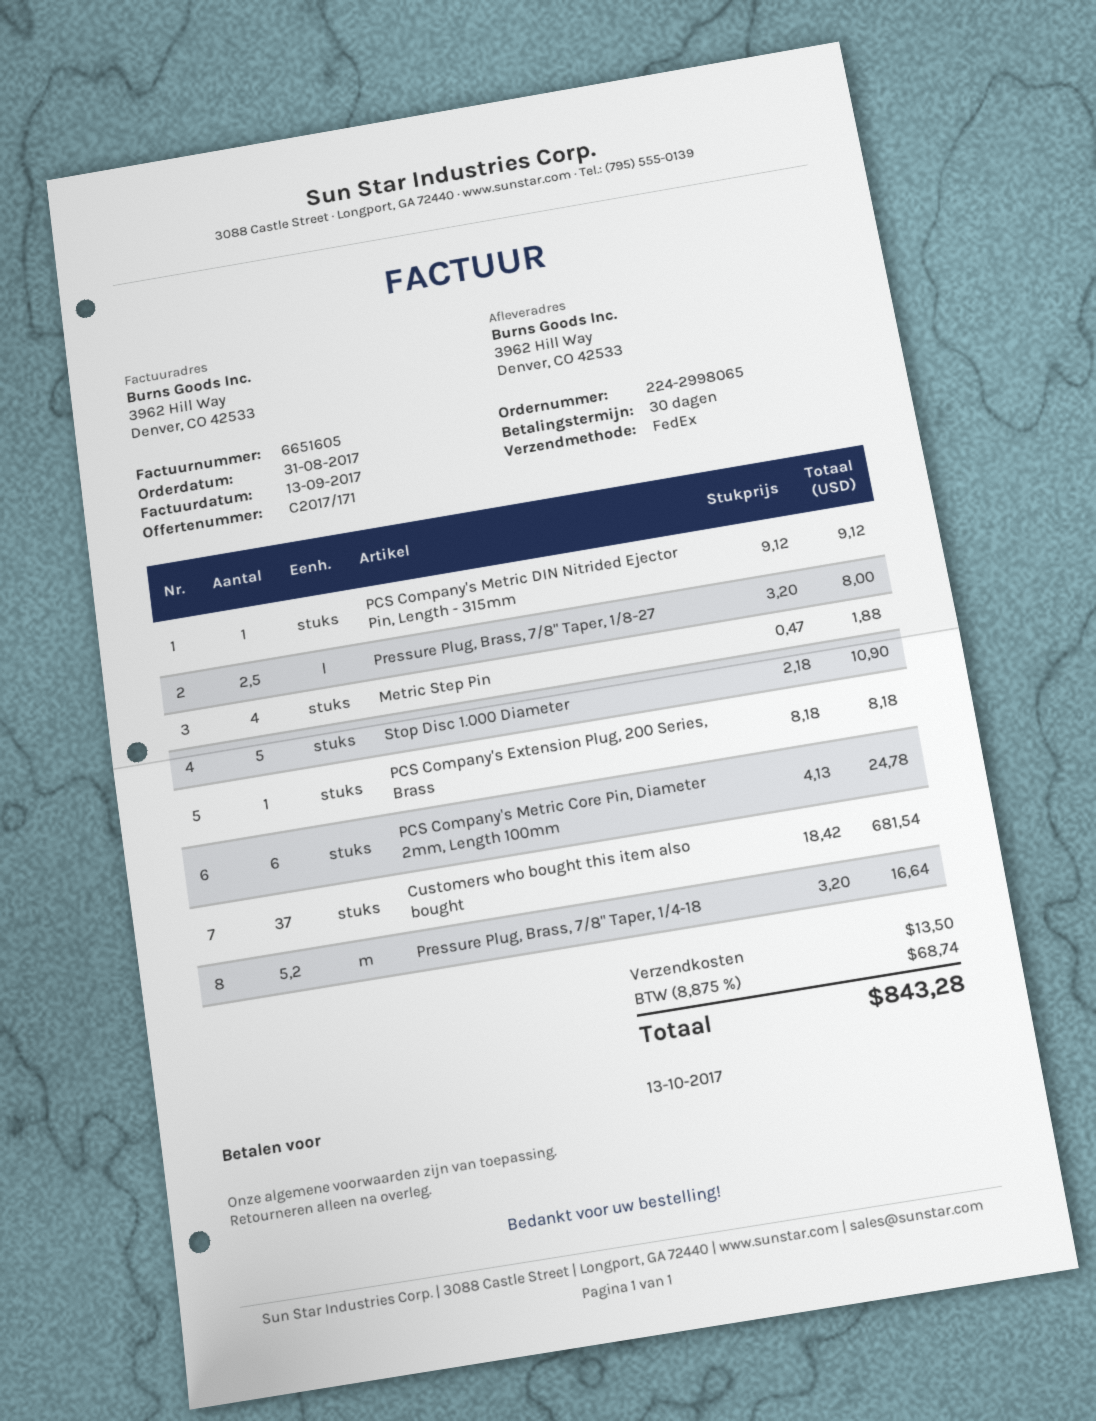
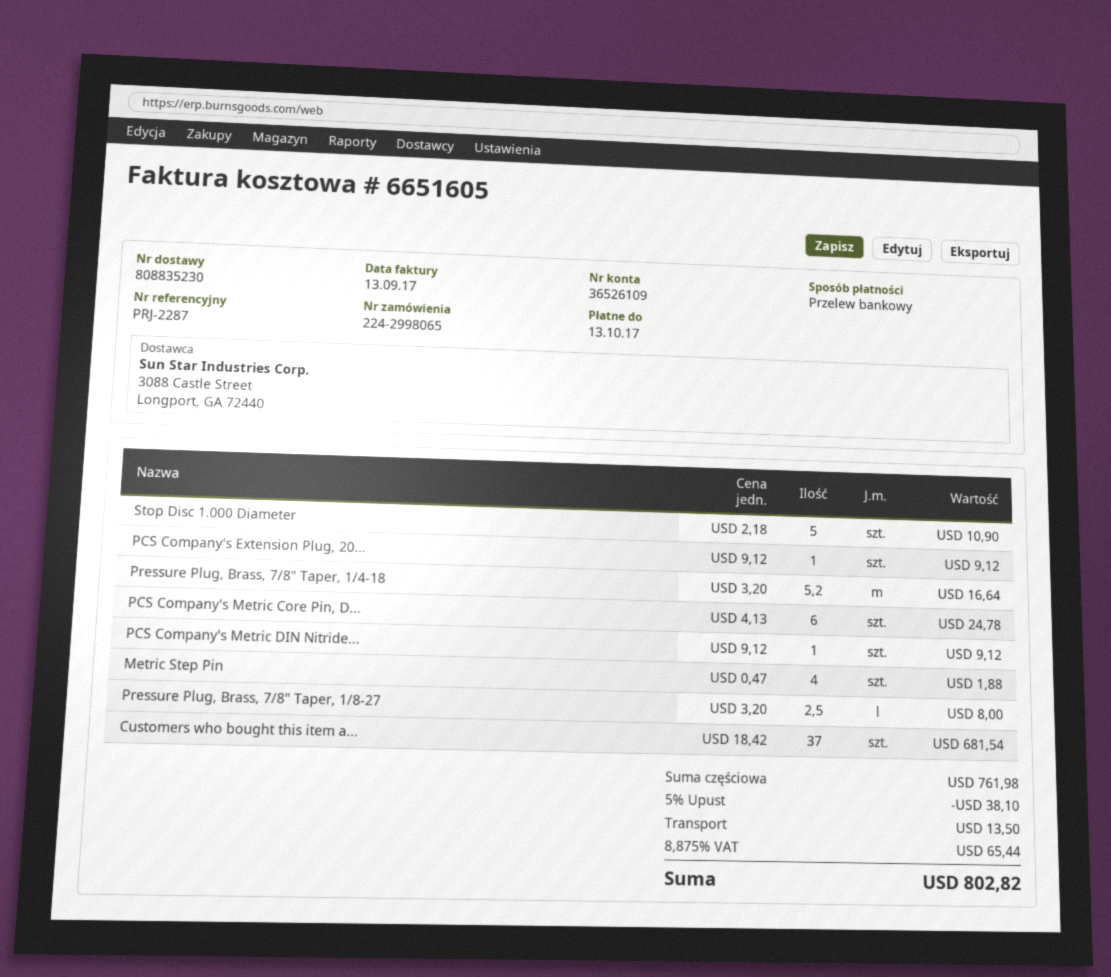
PCS Company's Extension Plug, 200 Series, Brass: 1 x 8.18 = 8.18 -> 1 x 9.12 = 9.12
discount: none -> 5% = 38.10
tax: 8.875% = 68.74 -> 8.875% = 65.44
total: 843.28 -> 802.82

